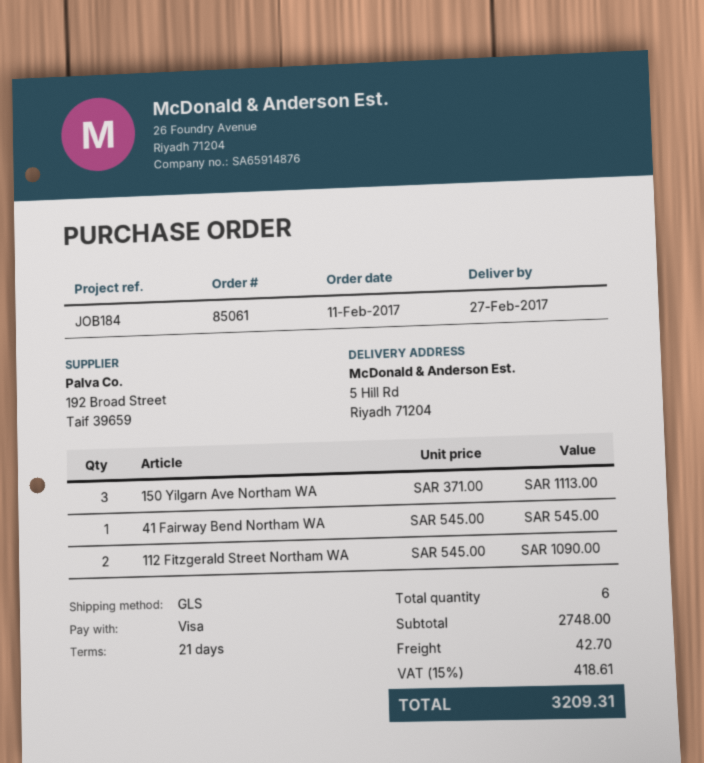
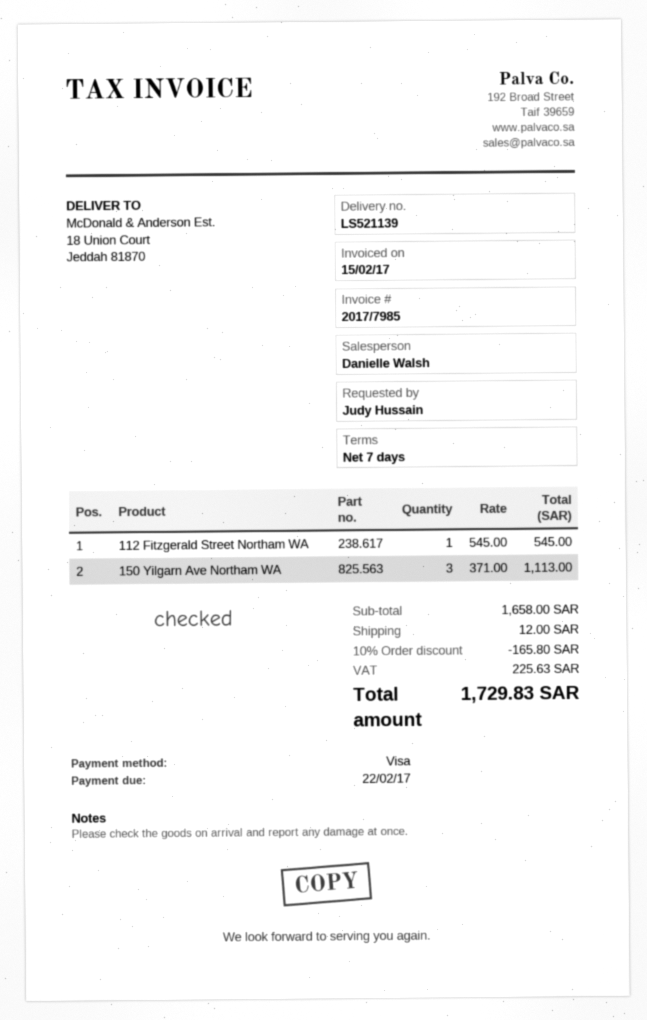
payment terms: 21 days -> 7 days
ship to: 5 Hill Rd, Riyadh 71204 -> 18 Union Court, Jeddah 81870
41 Fairway Bend Northam WA: 1 x 545.00 = 545.00 -> none
112 Fitzgerald Street Northam WA: 2 x 545.00 = 1090.00 -> 1 x 545.00 = 545.00
subtotal: 2748.00 -> 1658.00
discount: none -> 10% = 165.80
shipping: 42.70 -> 12.00
tax: 418.61 -> 225.63
total: 3209.31 -> 1729.83

